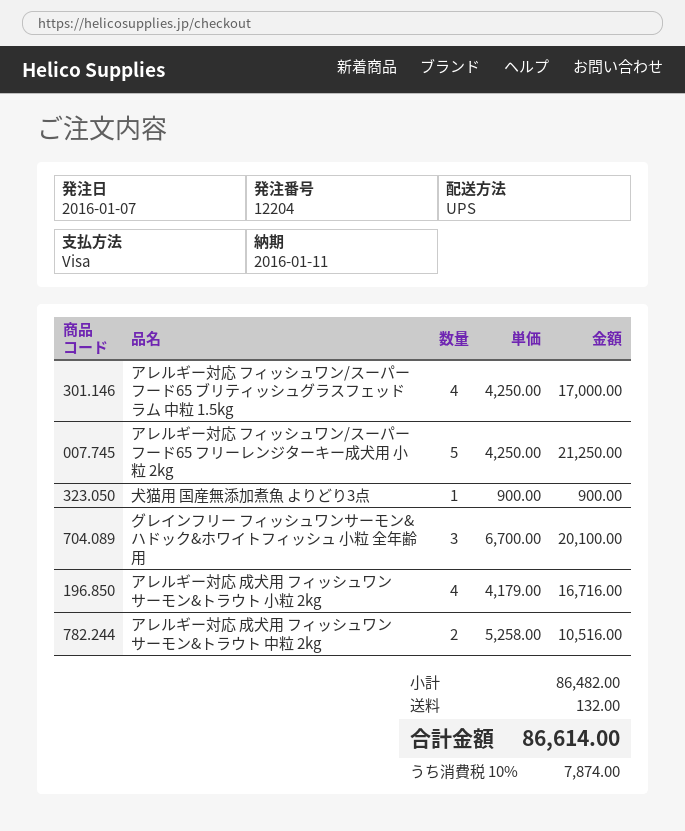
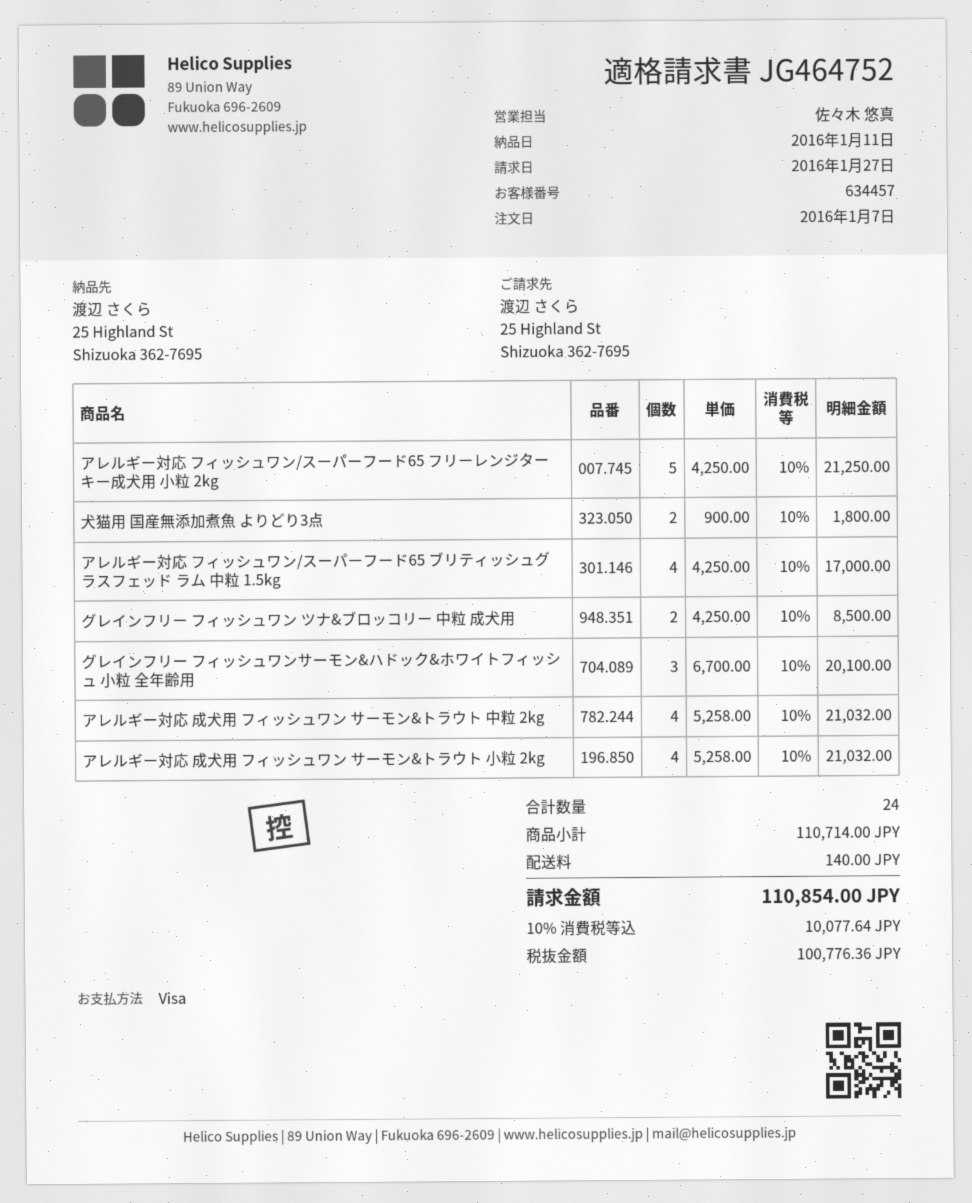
犬猫用 国産無添加煮魚 よりどり3点: 1 x 900.00 = 900.00 -> 2 x 900.00 = 1800.00
アレルギー対応 成犬用 フィッシュワン サーモン&トラウト 小粒 2kg: 4 x 4179.00 = 16716.00 -> 4 x 5258.00 = 21032.00
アレルギー対応 成犬用 フィッシュワン サーモン&トラウト 中粒 2kg: 2 x 5258.00 = 10516.00 -> 4 x 5258.00 = 21032.00
グレインフリー フィッシュワン ツナ&ブロッコリー 中粒 成犬用: none -> 2 x 4250.00 = 8500.00
subtotal: 86482.00 -> 110714.00
shipping: 132.00 -> 140.00
tax: 10% = 7874.00 -> 10% = 10077.64
total: 86614.00 -> 110854.00

